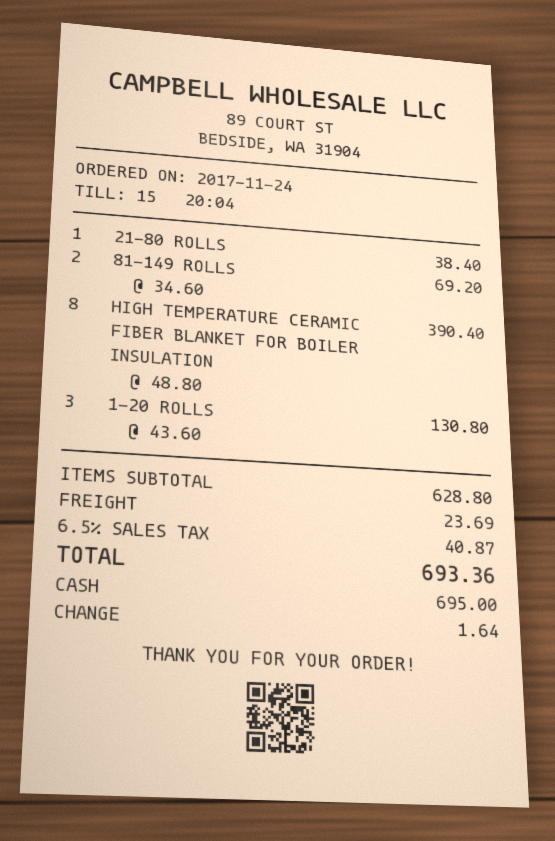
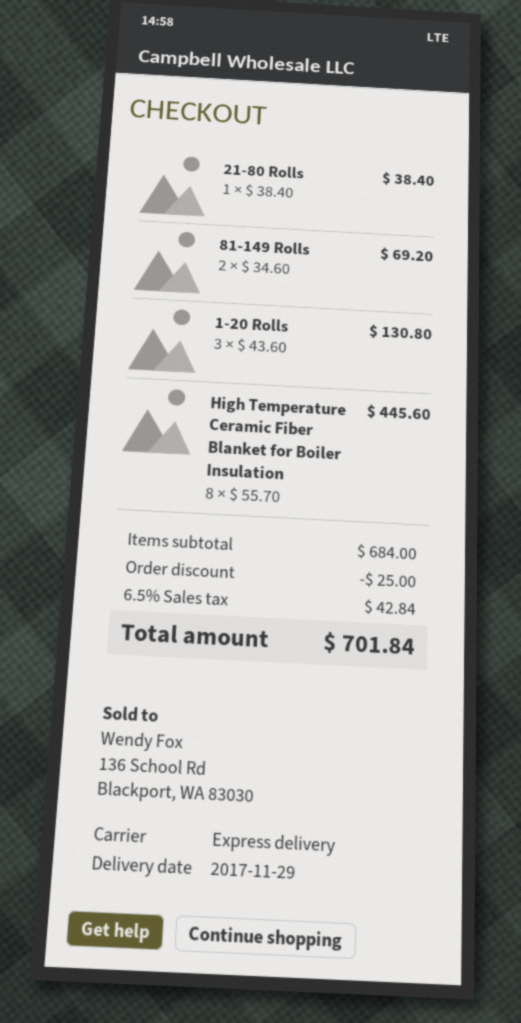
HIGH TEMPERATURE CERAMIC FIBER BLANKET FOR BOILER INSULATION: 8 x 48.80 = 390.40 -> 8 x 55.70 = 445.60
subtotal: 628.80 -> 684.00
discount: none -> 25.00
shipping: 23.69 -> none
tax: 6.5% = 40.87 -> 6.5% = 42.84
total: 693.36 -> 701.84

